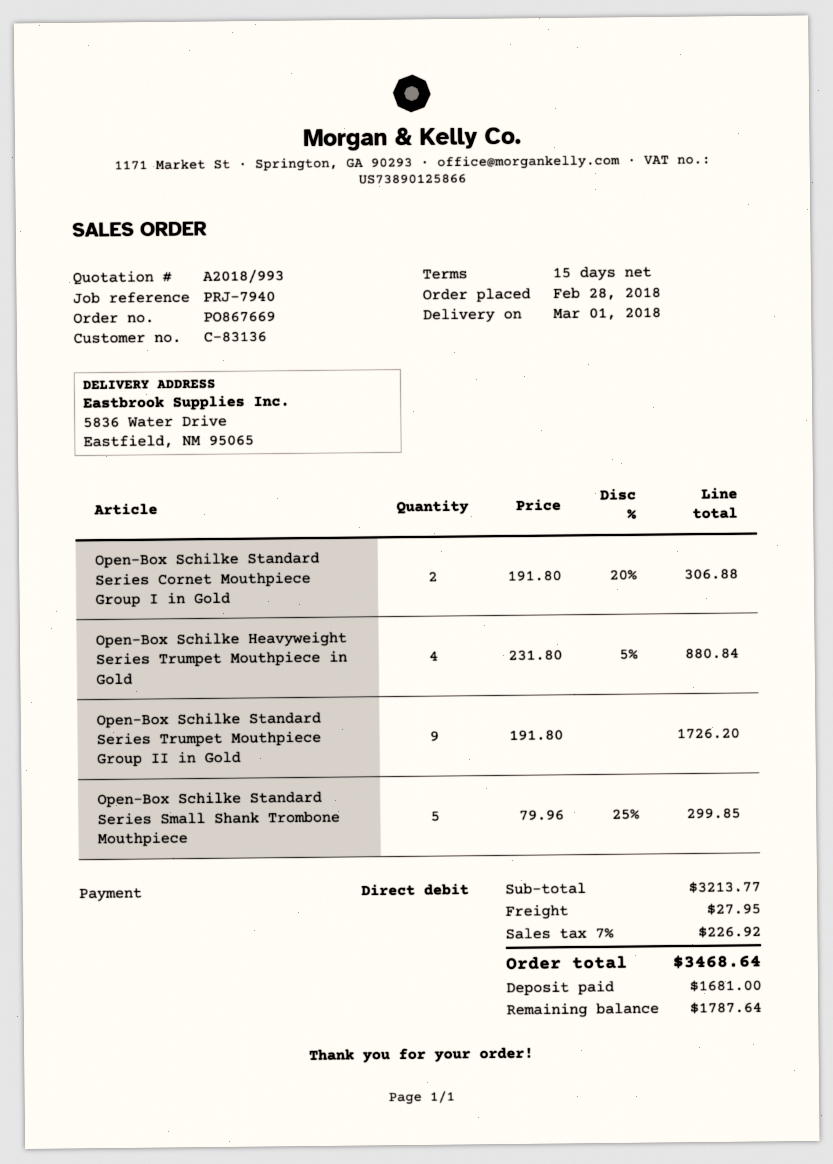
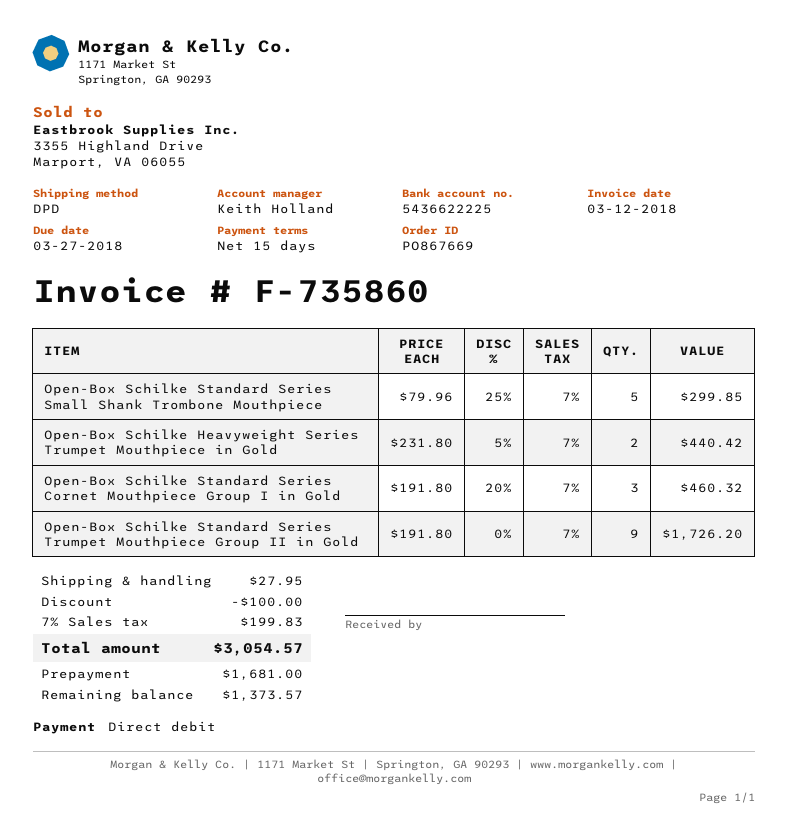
Open-Box Schilke Standard Series Cornet Mouthpiece Group I in Gold: 2 x 191.80 - 20% = 306.88 -> 3 x 191.80 - 20% = 460.32
Open-Box Schilke Heavyweight Series Trumpet Mouthpiece in Gold: 4 x 231.80 - 5% = 880.84 -> 2 x 231.80 - 5% = 440.42
discount: none -> 100.00
tax: 7% = 226.92 -> 7% = 199.83
total: 3468.64 -> 3054.57
balance: 1787.64 -> 1373.57

